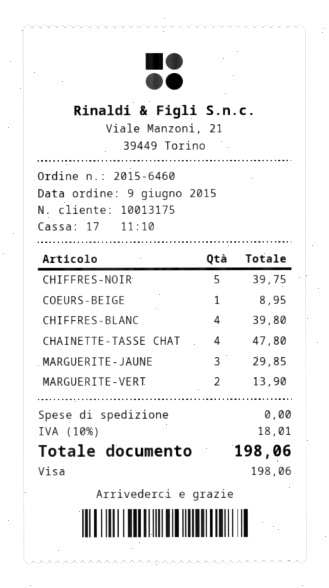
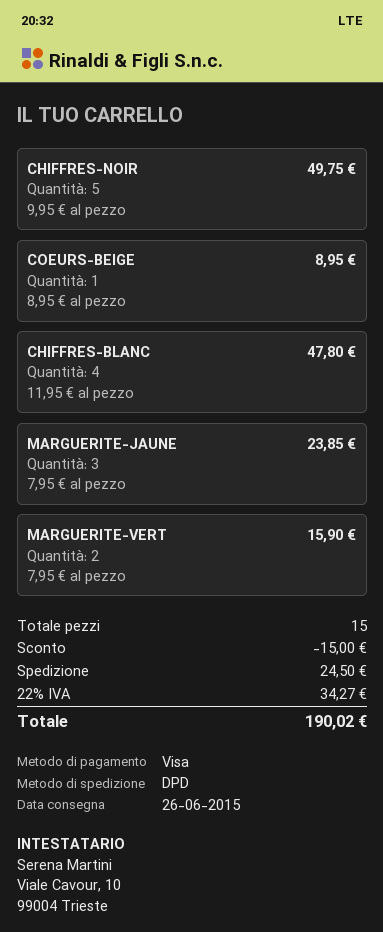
CHIFFRES-NOIR: 5 for 39.75 -> 5 for 49.75
CHIFFRES-BLANC: 4 for 39.80 -> 4 for 47.80
CHAINETTE-TASSE CHAT: 4 for 47.80 -> none
MARGUERITE-JAUNE: 3 for 29.85 -> 3 for 23.85
MARGUERITE-VERT: 2 for 13.90 -> 2 for 15.90
discount: none -> 15.00
shipping: 0.00 -> 24.50
tax: 10% = 18.01 -> 22% = 34.27
total: 198.06 -> 190.02

